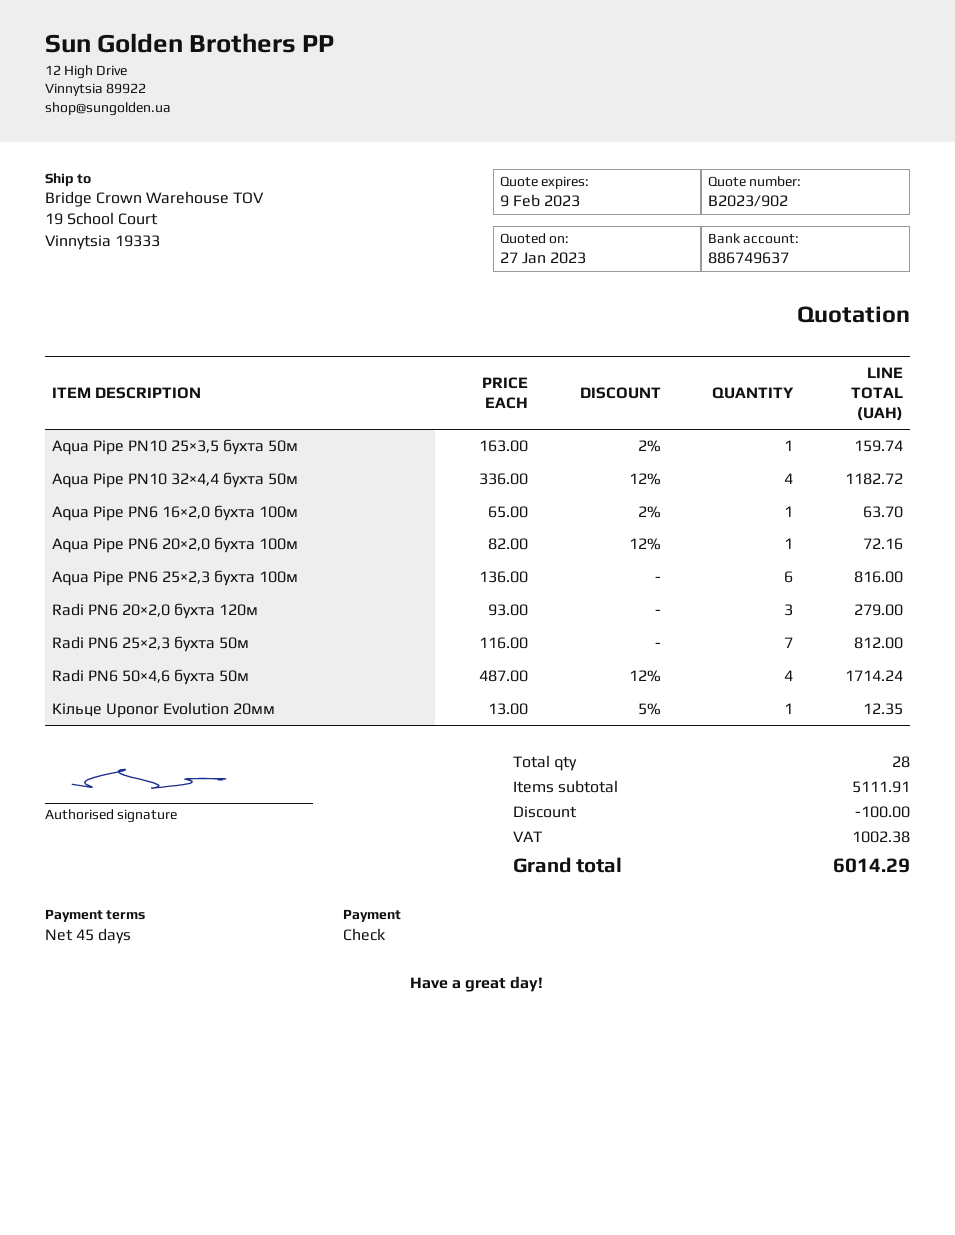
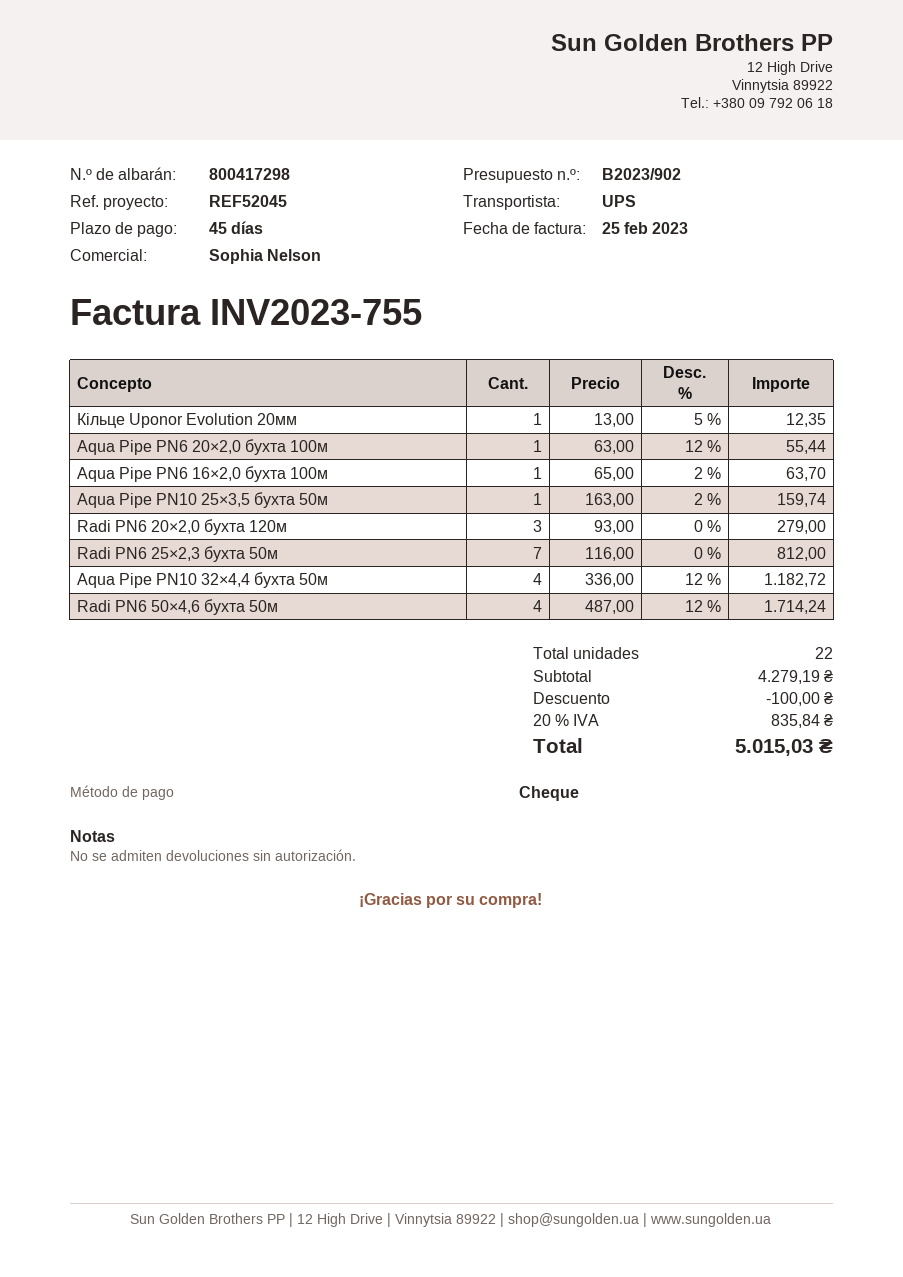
Aqua Pipe PN6 20×2,0 бухта 100м: 1 x 82.00 - 12% = 72.16 -> 1 x 63.00 - 12% = 55.44
Aqua Pipe PN6 25×2,3 бухта 100м: 6 x 136.00 = 816.00 -> none
total quantity: 28 -> 22
subtotal: 5111.91 -> 4279.19
tax: 1002.38 -> 835.84
total: 6014.29 -> 5015.03

